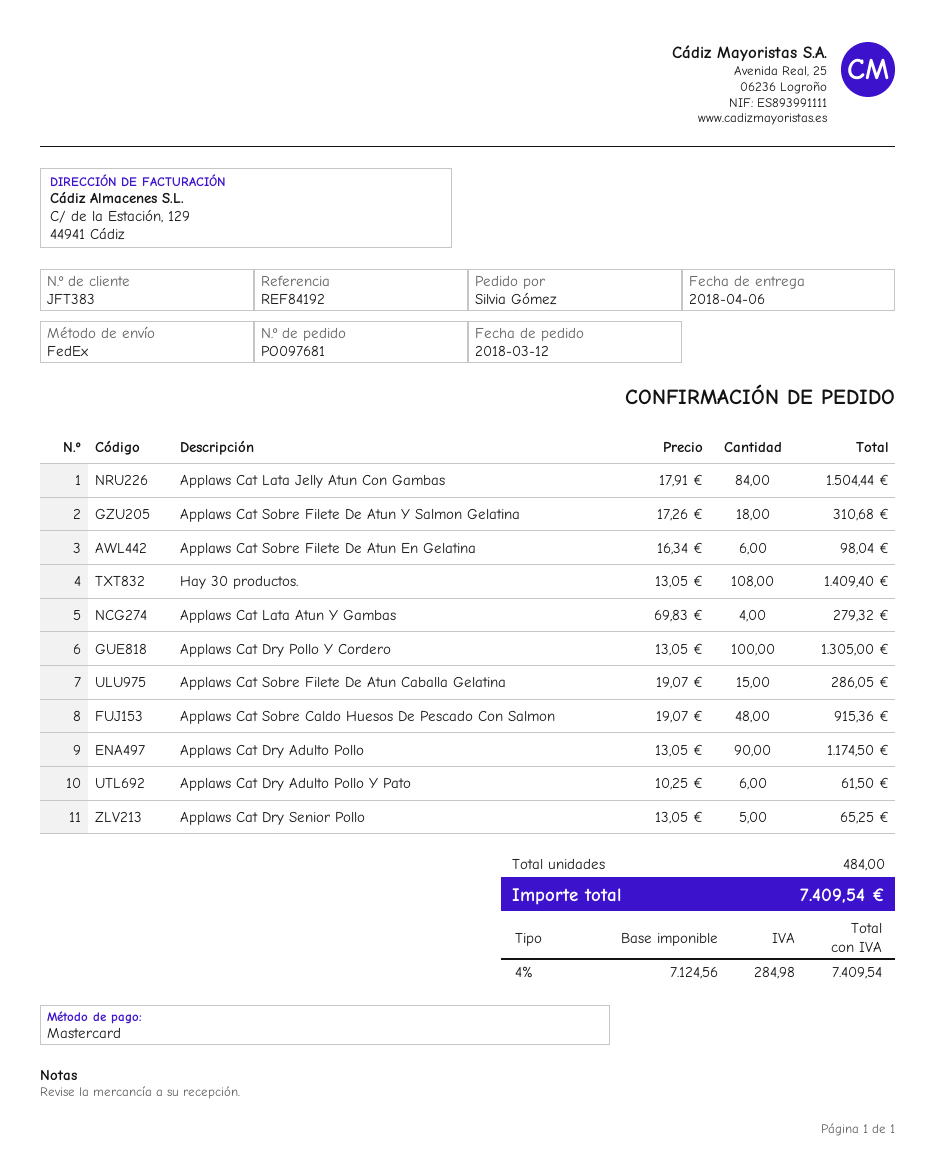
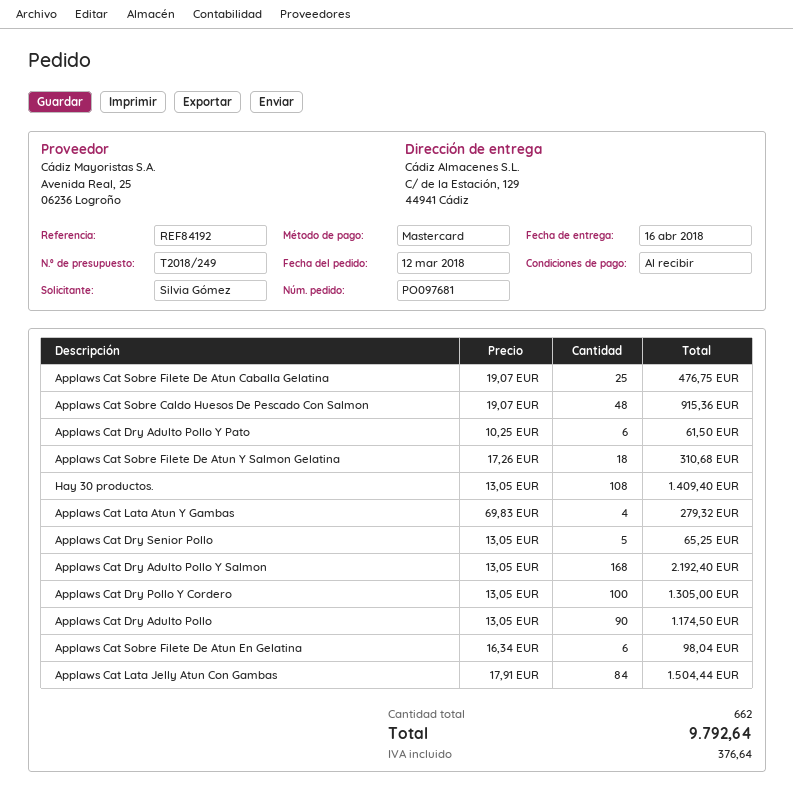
delivery date: 2018-04-06 -> 2018-04-16
Applaws Cat Sobre Filete De Atun Caballa Gelatina: 15 x 19.07 = 286.05 -> 25 x 19.07 = 476.75
Applaws Cat Dry Adulto Pollo Y Salmon: none -> 168 x 13.05 = 2192.40
total quantity: 484 -> 662
tax: 284.98 -> 376.64
total: 7409.54 -> 9792.64

